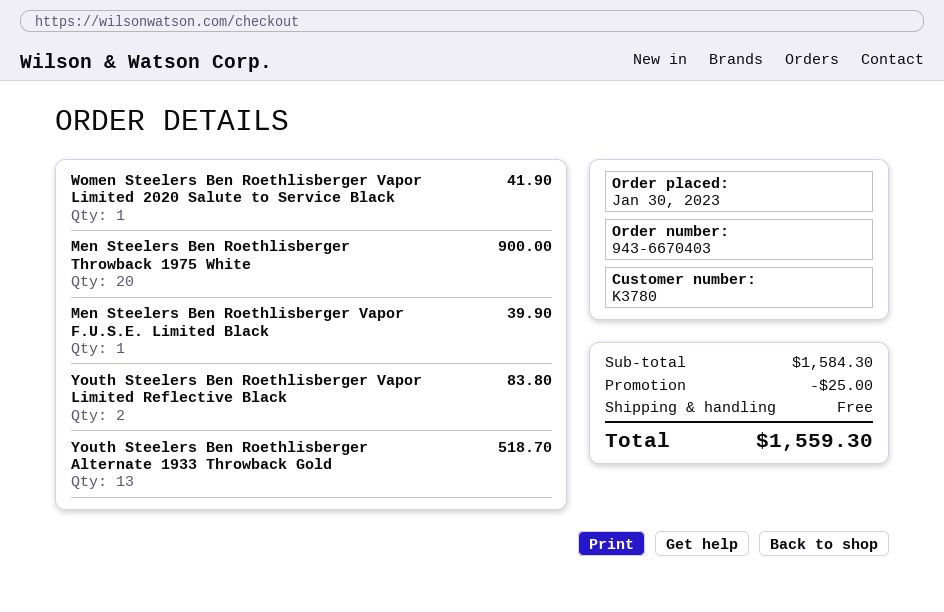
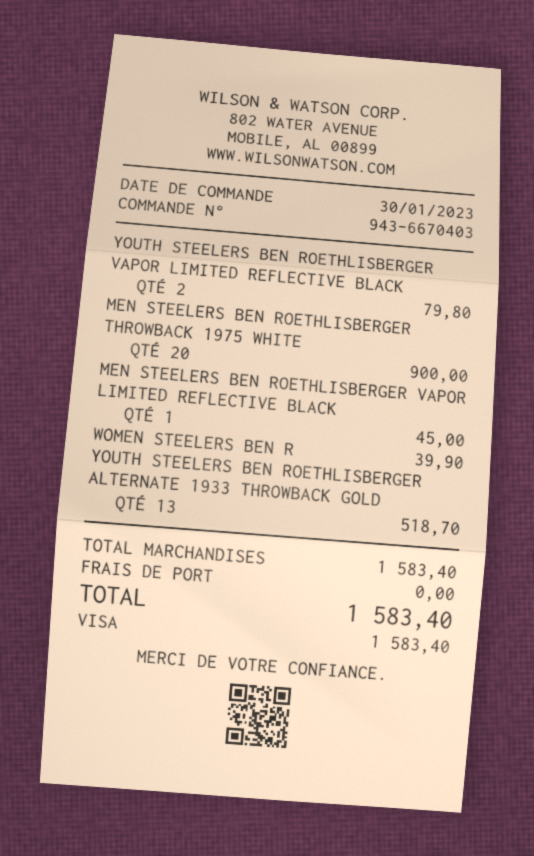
Women Steelers Ben Roethlisberger Vapor Limited 2020 Salute to Service Black: 1 for 41.90 -> 1 for 39.90
Men Steelers Ben Roethlisberger Vapor F.U.S.E. Limited Black: 1 for 39.90 -> none
Youth Steelers Ben Roethlisberger Vapor Limited Reflective Black: 2 for 83.80 -> 2 for 79.80
MEN STEELERS BEN ROETHLISBERGER VAPOR LIMITED REFLECTIVE BLACK: none -> 1 for 45.00
subtotal: 1584.30 -> 1583.40
discount: 25.00 -> none
total: 1559.30 -> 1583.40

